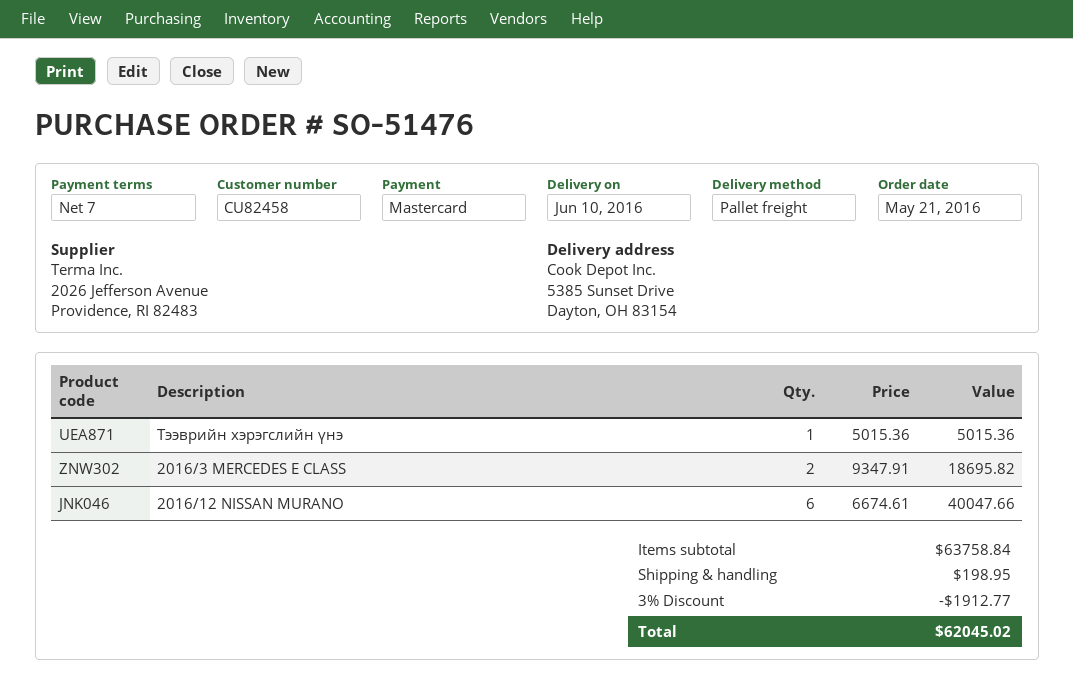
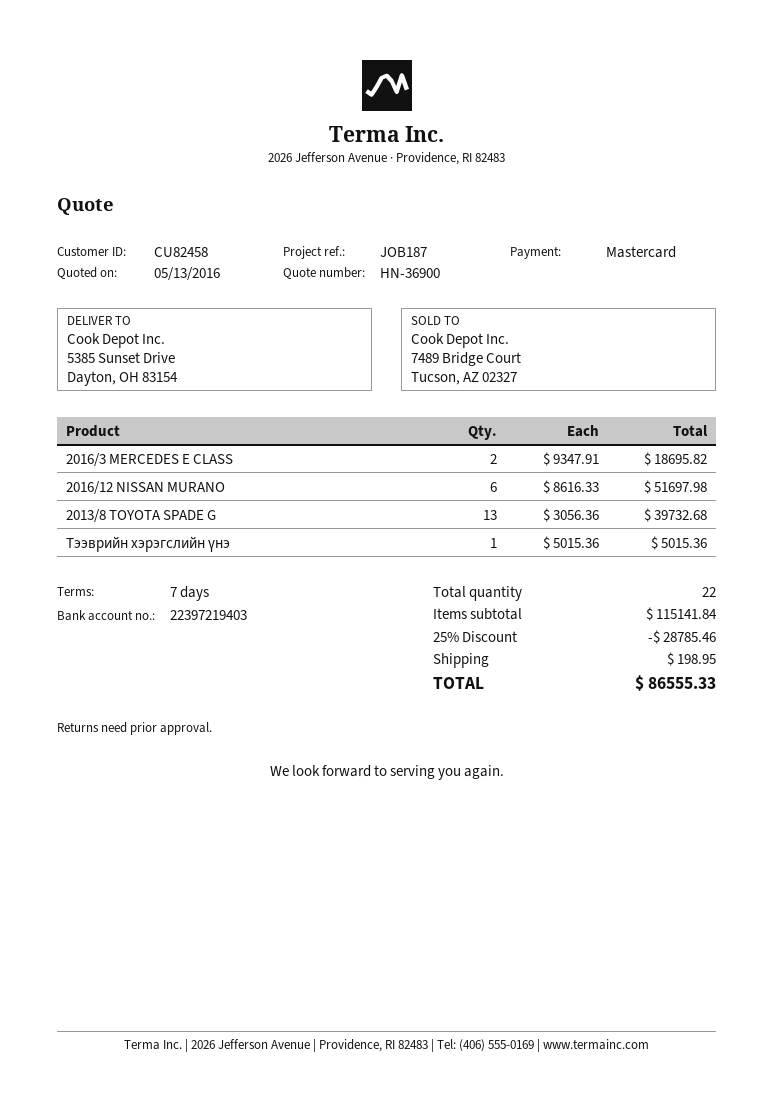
2016/12 NISSAN MURANO: 6 x 6674.61 = 40047.66 -> 6 x 8616.33 = 51697.98
2013/8 TOYOTA SPADE G: none -> 13 x 3056.36 = 39732.68
subtotal: 63758.84 -> 115141.84
discount: 3% = 1912.77 -> 25% = 28785.46
total: 62045.02 -> 86555.33

